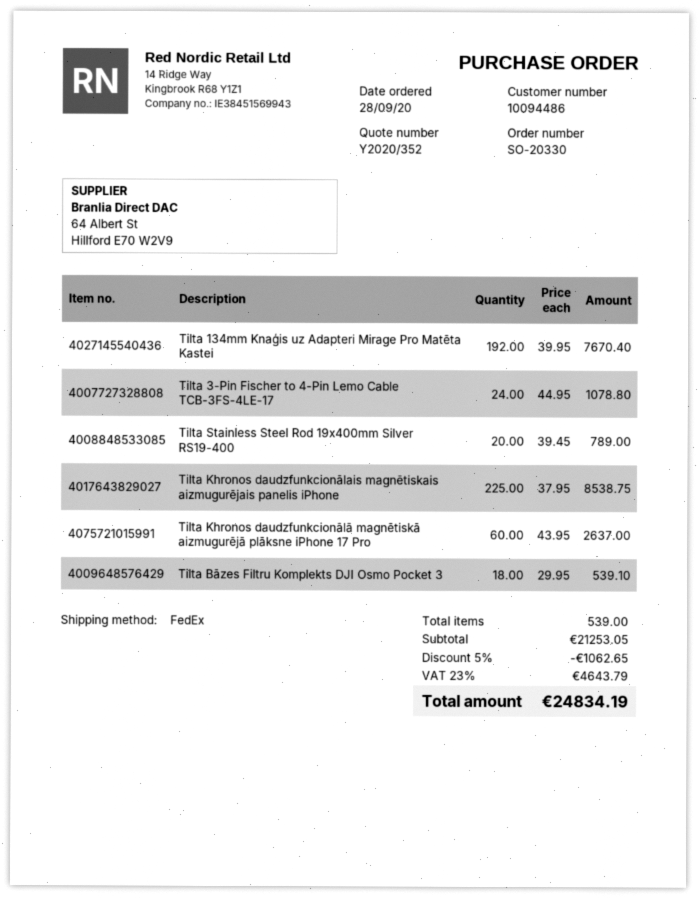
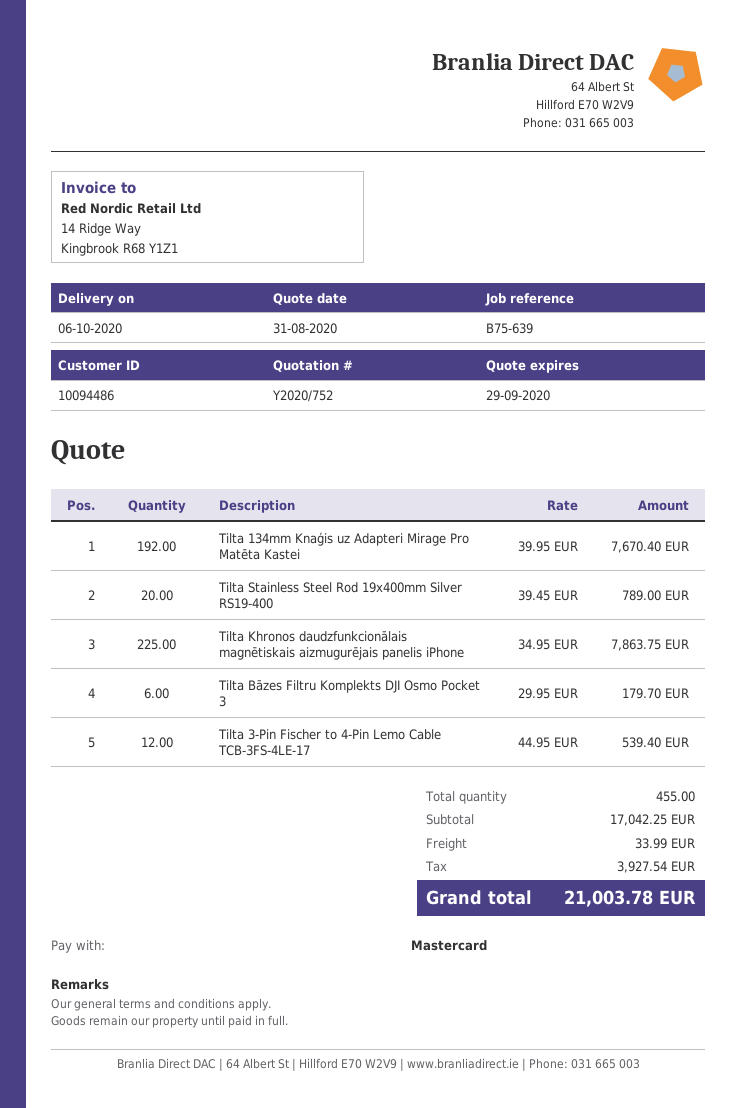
quote number: Y2020/352 -> Y2020/752
Tilta 3-Pin Fischer to 4-Pin Lemo Cable TCB-3FS-4LE-17: 24 x 44.95 = 1078.80 -> 12 x 44.95 = 539.40
Tilta Khronos daudzfunkcionālais magnētiskais aizmugurējais panelis iPhone: 225 x 37.95 = 8538.75 -> 225 x 34.95 = 7863.75
Tilta Khronos daudzfunkcionālā magnētiskā aizmugurējā plāksne iPhone 17 Pro: 60 x 43.95 = 2637.00 -> none
Tilta Bāzes Filtru Komplekts DJI Osmo Pocket 3: 18 x 29.95 = 539.10 -> 6 x 29.95 = 179.70
total quantity: 539 -> 455
subtotal: 21253.05 -> 17042.25
discount: 5% = 1062.65 -> none
shipping: none -> 33.99
tax: 4643.79 -> 3927.54
total: 24834.19 -> 21003.78

